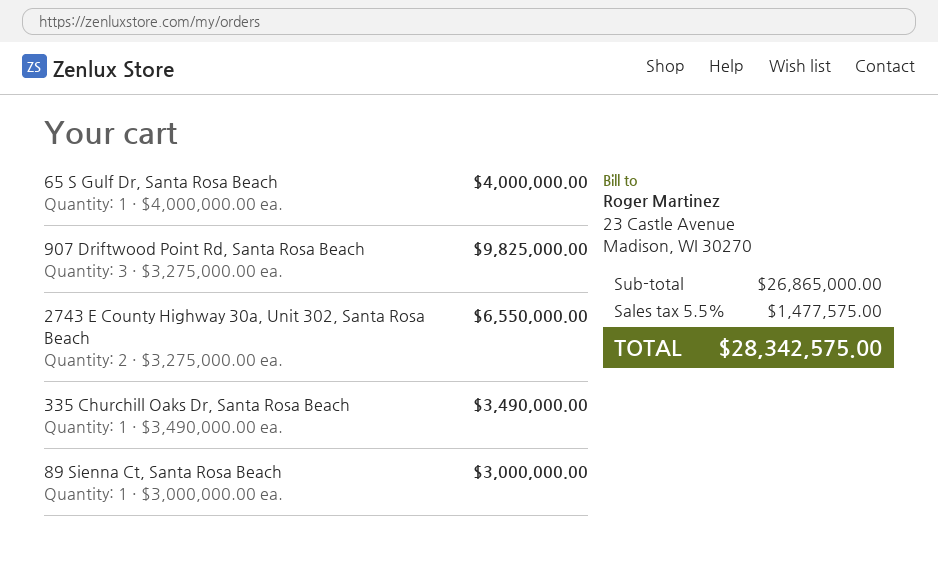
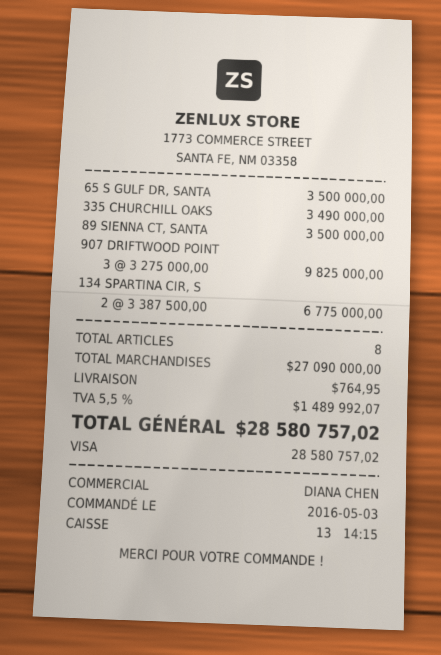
65 S Gulf Dr, Santa Rosa Beach: 1 x 4000000.00 = 4000000.00 -> 1 x 3500000.00 = 3500000.00
2743 E County Highway 30a, Unit 302, Santa Rosa Beach: 2 x 3275000.00 = 6550000.00 -> none
89 Sienna Ct, Santa Rosa Beach: 1 x 3000000.00 = 3000000.00 -> 1 x 3500000.00 = 3500000.00
134 SPARTINA CIR, S: none -> 2 x 3387500.00 = 6775000.00
subtotal: 26865000.00 -> 27090000.00
shipping: none -> 764.95
tax: 5.5% = 1477575.00 -> 5.5% = 1489992.07
total: 28342575.00 -> 28580757.02

